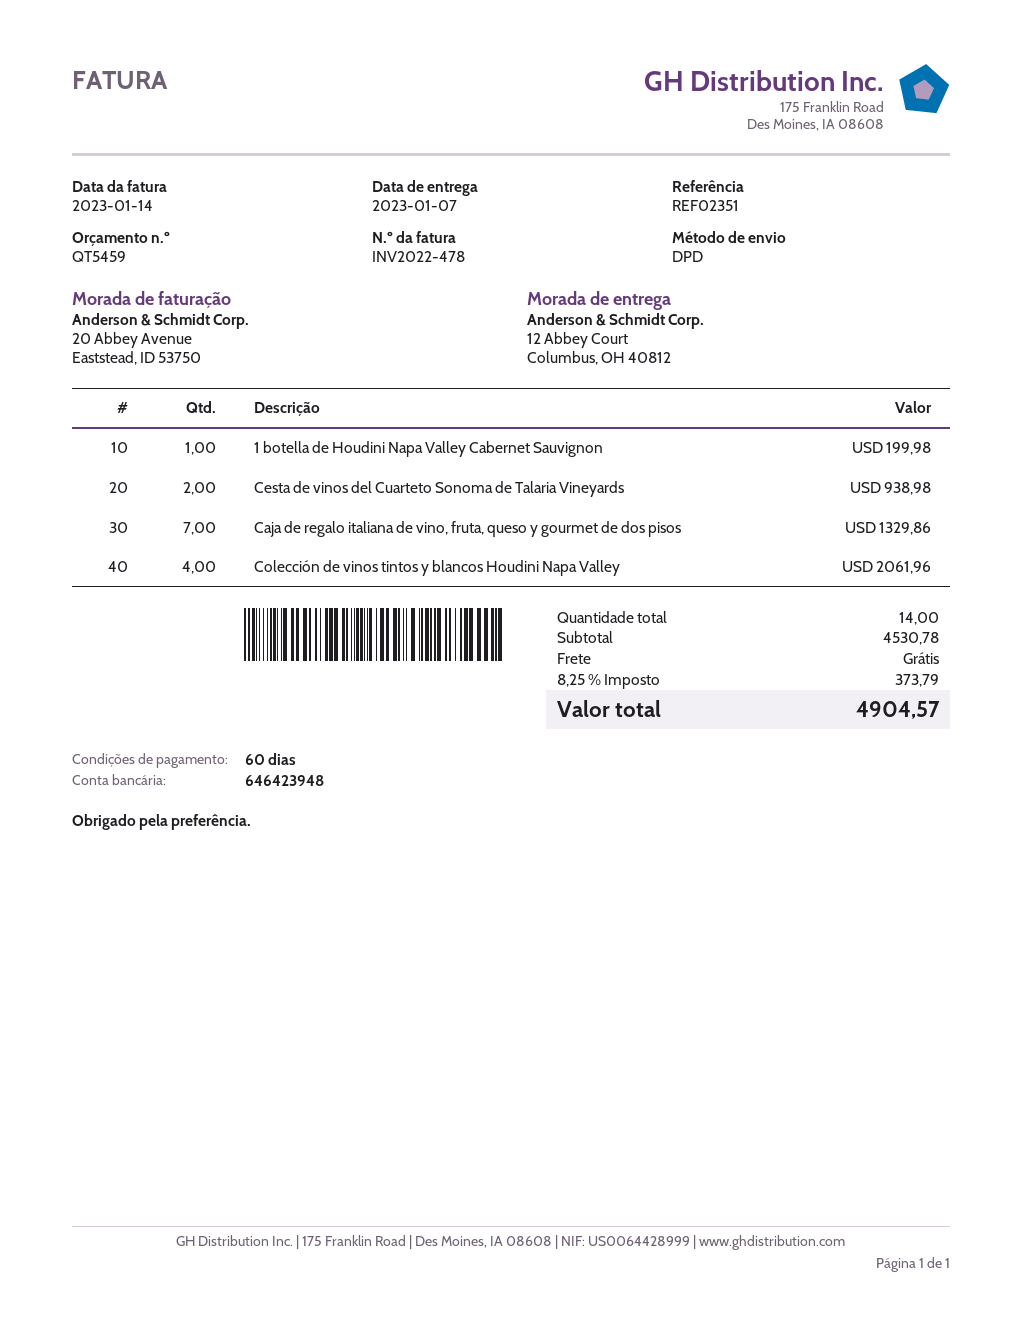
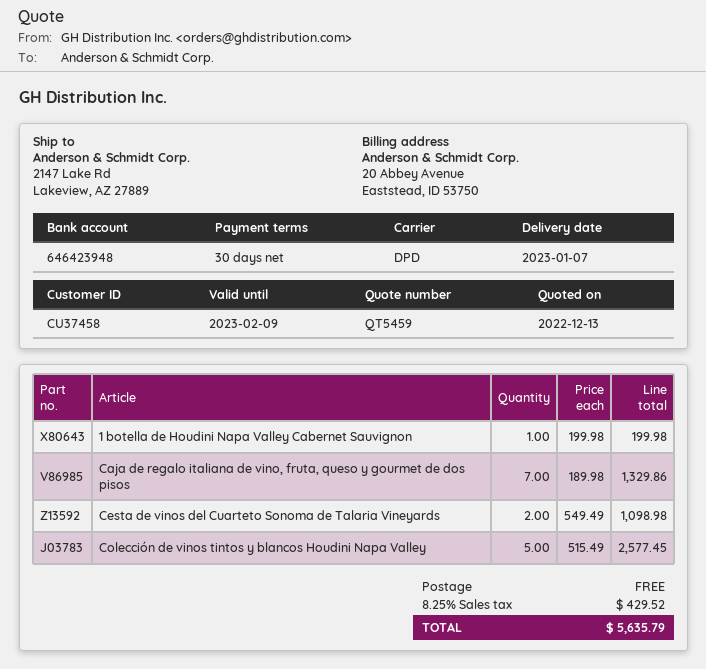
payment terms: 60 days -> 30 days
ship to: 12 Abbey Court, Columbus, OH 40812 -> 2147 Lake Rd, Lakeview, AZ 27889
Cesta de vinos del Cuarteto Sonoma de Talaria Vineyards: 2 for 938.98 -> 2 for 1098.98
Colección de vinos tintos y blancos Houdini Napa Valley: 4 for 2061.96 -> 5 for 2577.45
tax: 8.25% = 373.79 -> 8.25% = 429.52
total: 4904.57 -> 5635.79

